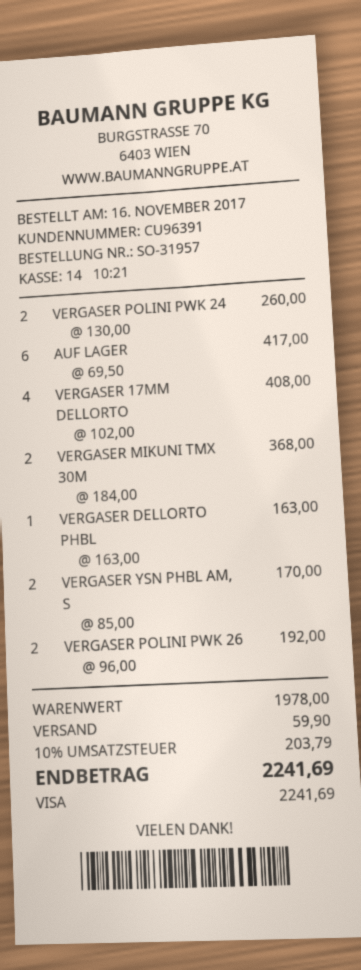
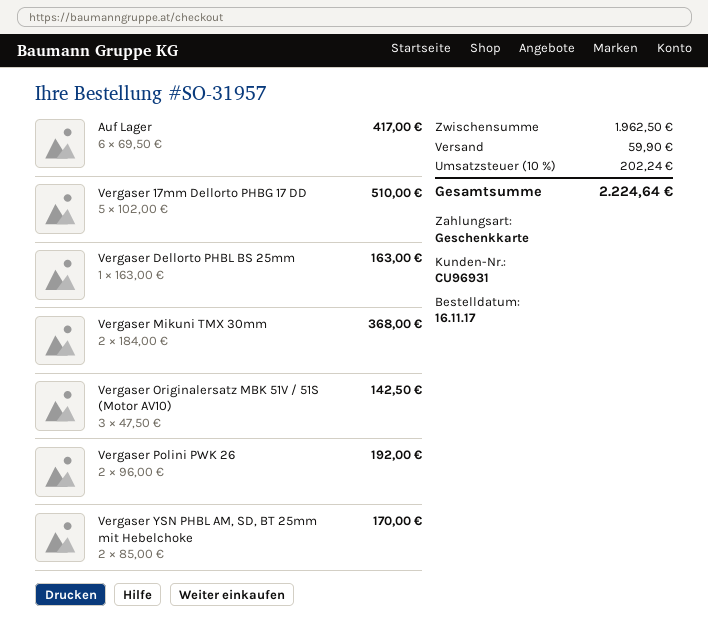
customer number: CU96391 -> CU96931
payment method: Visa -> gift card
VERGASER POLINI PWK 24: 2 x 130.00 = 260.00 -> none
VERGASER 17MM DELLORTO: 4 x 102.00 = 408.00 -> 5 x 102.00 = 510.00
Vergaser Originalersatz MBK 51V / 51S (Motor AV10): none -> 3 x 47.50 = 142.50
subtotal: 1978.00 -> 1962.50
tax: 10% = 203.79 -> 10% = 202.24
total: 2241.69 -> 2224.64

